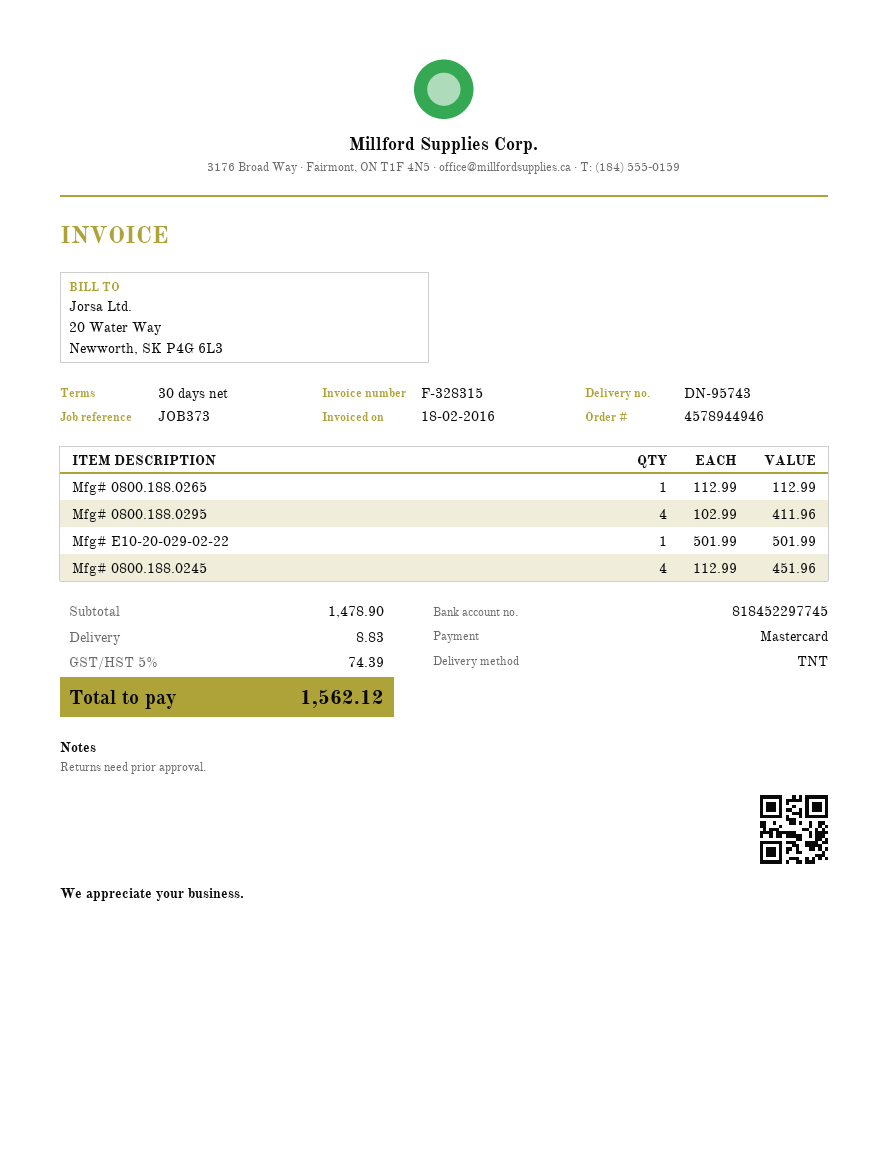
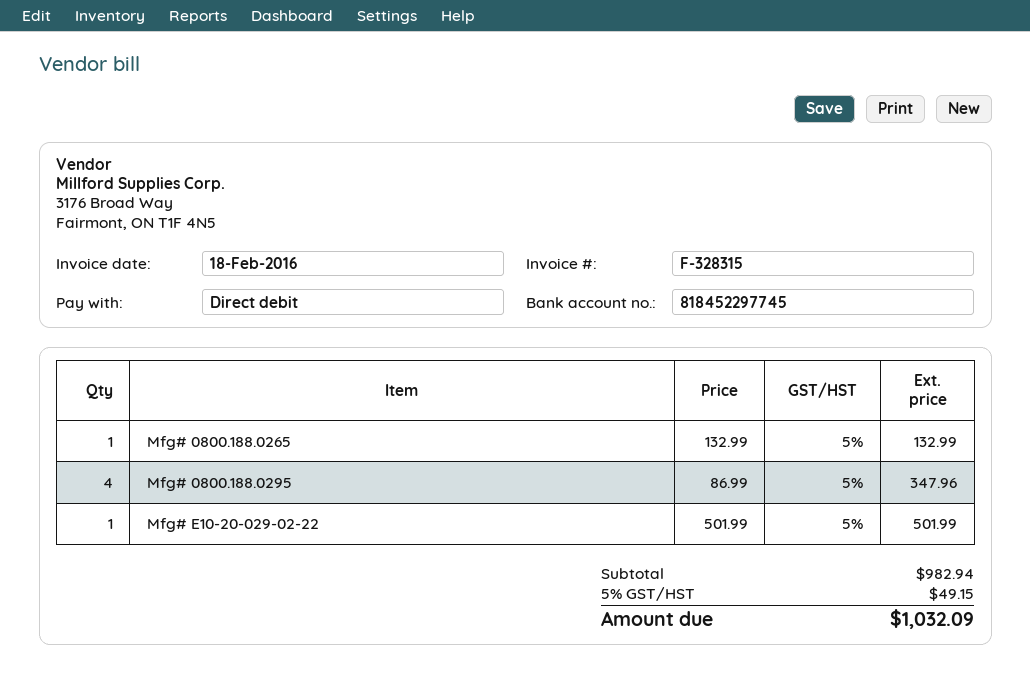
payment method: Mastercard -> direct debit
Mfg# 0800.188.0265: 1 x 112.99 = 112.99 -> 1 x 132.99 = 132.99
Mfg# 0800.188.0295: 4 x 102.99 = 411.96 -> 4 x 86.99 = 347.96
Mfg# 0800.188.0245: 4 x 112.99 = 451.96 -> none
subtotal: 1478.90 -> 982.94
shipping: 8.83 -> none
tax: 5% = 74.39 -> 5% = 49.15
total: 1562.12 -> 1032.09

